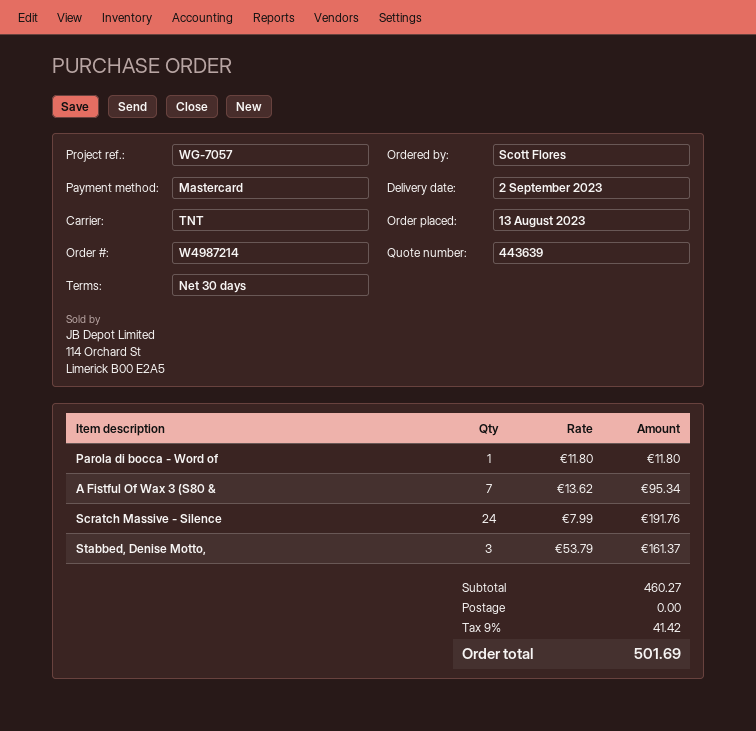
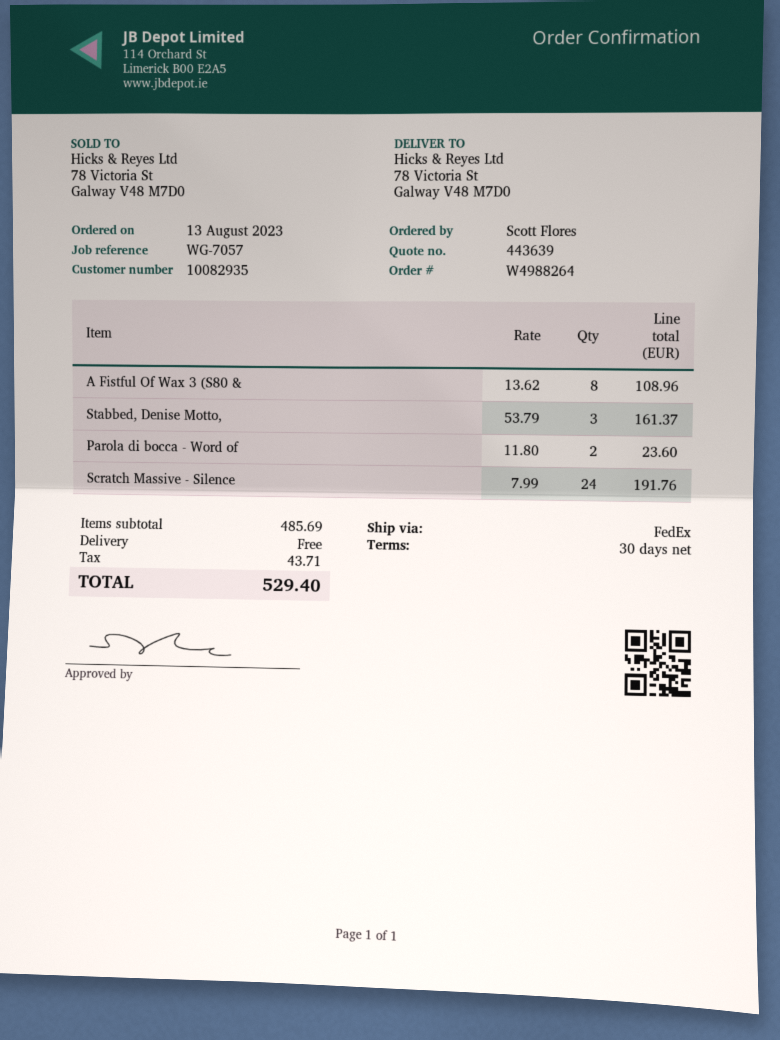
order number: W4987214 -> W4988264
shipping method: TNT -> FedEx
Parola di bocca - Word of: 1 x 11.80 = 11.80 -> 2 x 11.80 = 23.60
A Fistful Of Wax 3 (S80 &: 7 x 13.62 = 95.34 -> 8 x 13.62 = 108.96
subtotal: 460.27 -> 485.69
tax: 41.42 -> 43.71
total: 501.69 -> 529.40

